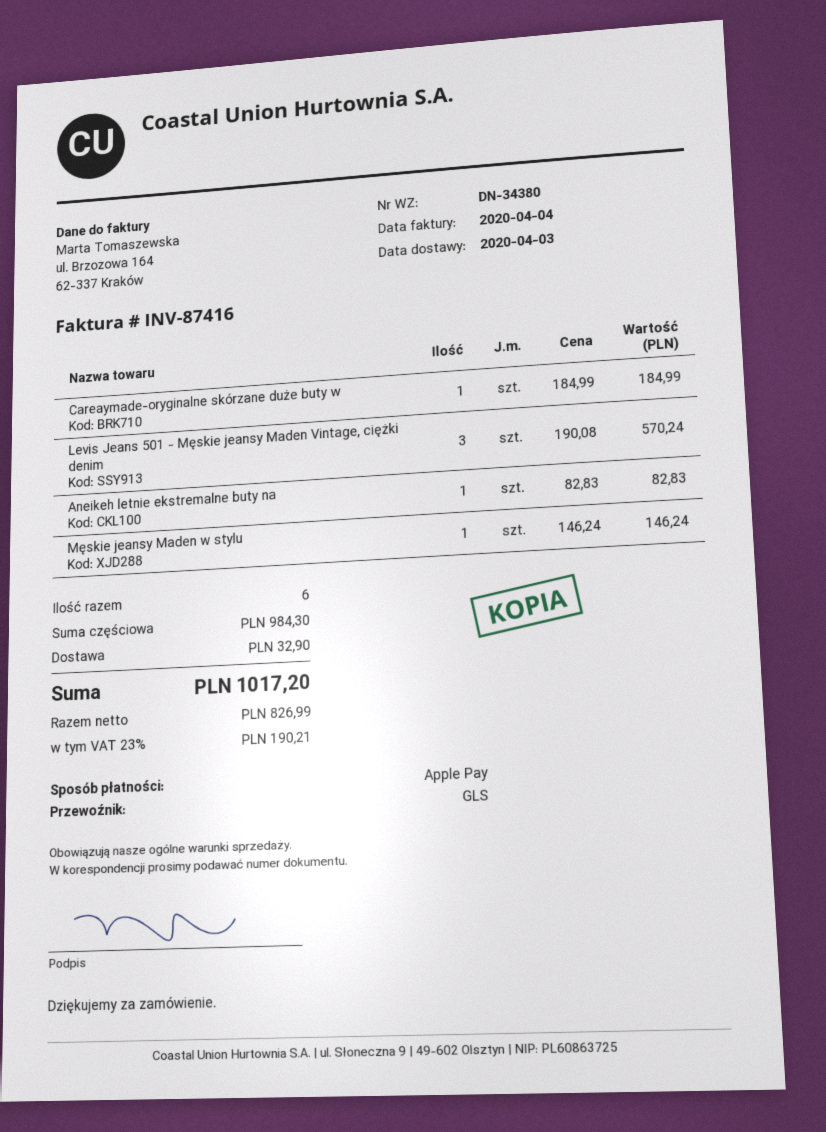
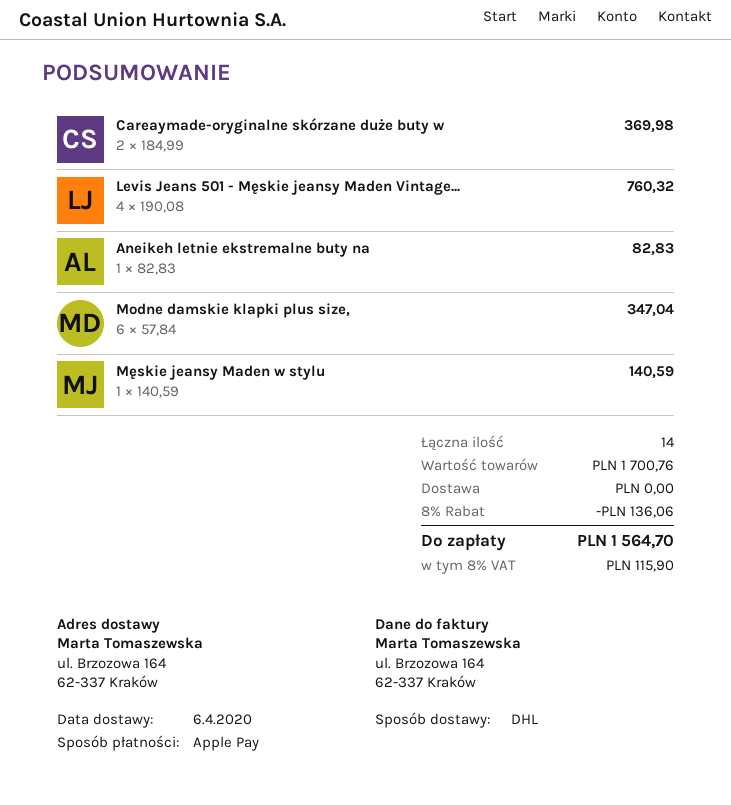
delivery date: 2020-04-03 -> 2020-04-06
shipping method: GLS -> DHL
Careaymade-oryginalne skórzane duże buty w: 1 x 184.99 = 184.99 -> 2 x 184.99 = 369.98
Levis Jeans 501 - Męskie jeansy Maden Vintage, ciężki denim: 3 x 190.08 = 570.24 -> 4 x 190.08 = 760.32
Męskie jeansy Maden w stylu: 1 x 146.24 = 146.24 -> 1 x 140.59 = 140.59
Modne damskie klapki plus size,: none -> 6 x 57.84 = 347.04
total quantity: 6 -> 14
subtotal: 984.30 -> 1700.76
discount: none -> 8% = 136.06
shipping: 32.90 -> 0.00
tax: 23% = 190.21 -> 8% = 115.90
total: 1017.20 -> 1564.70

